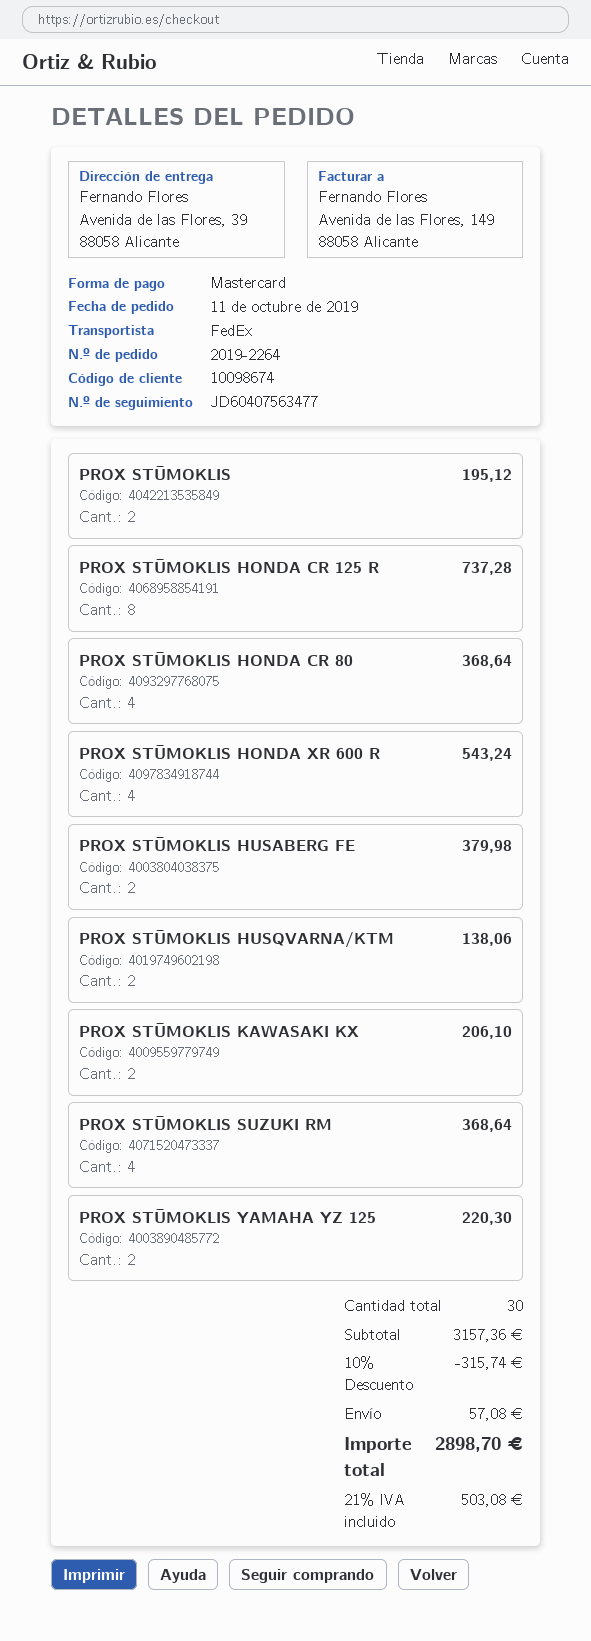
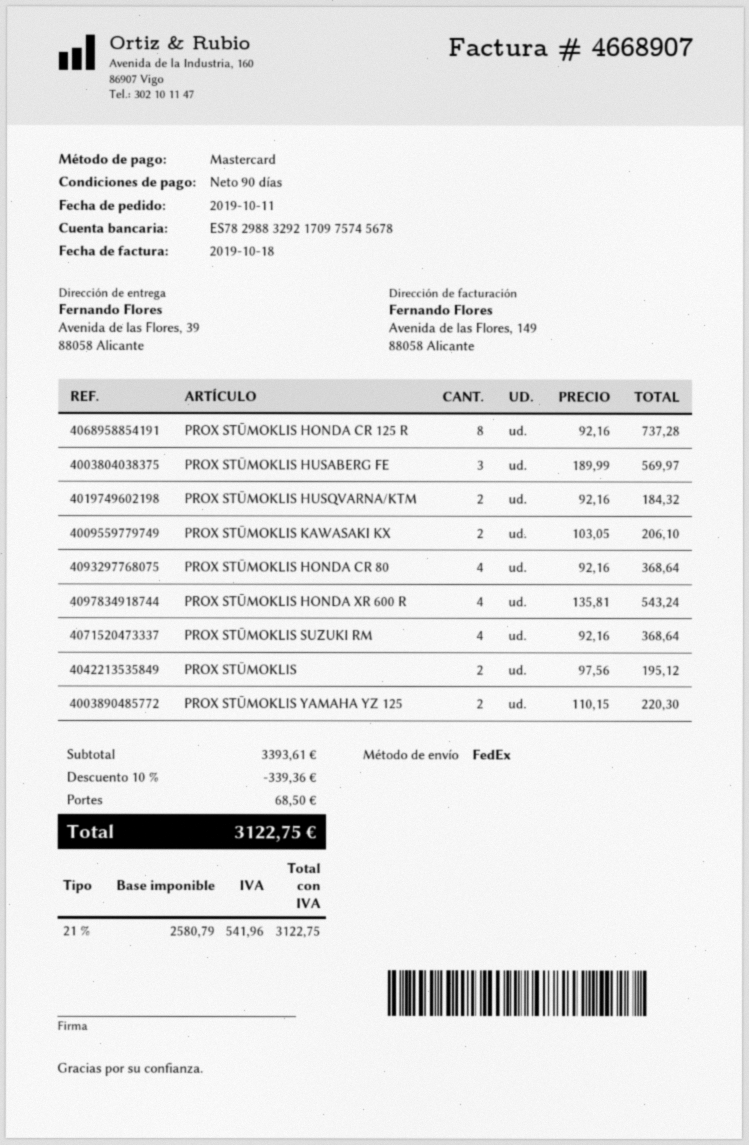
PROX STŪMOKLIS HUSABERG FE: 2 for 379.98 -> 3 for 569.97
PROX STŪMOKLIS HUSQVARNA/KTM: 2 for 138.06 -> 2 for 184.32
subtotal: 3157.36 -> 3393.61
discount: 10% = 315.74 -> 10% = 339.36
shipping: 57.08 -> 68.50
tax: 21% = 503.08 -> 21% = 541.96
total: 2898.70 -> 3122.75

